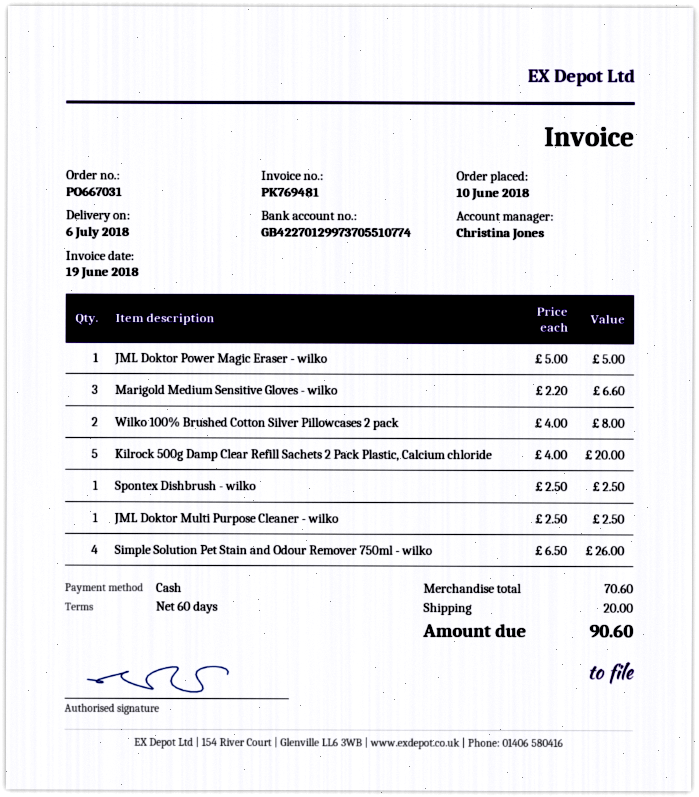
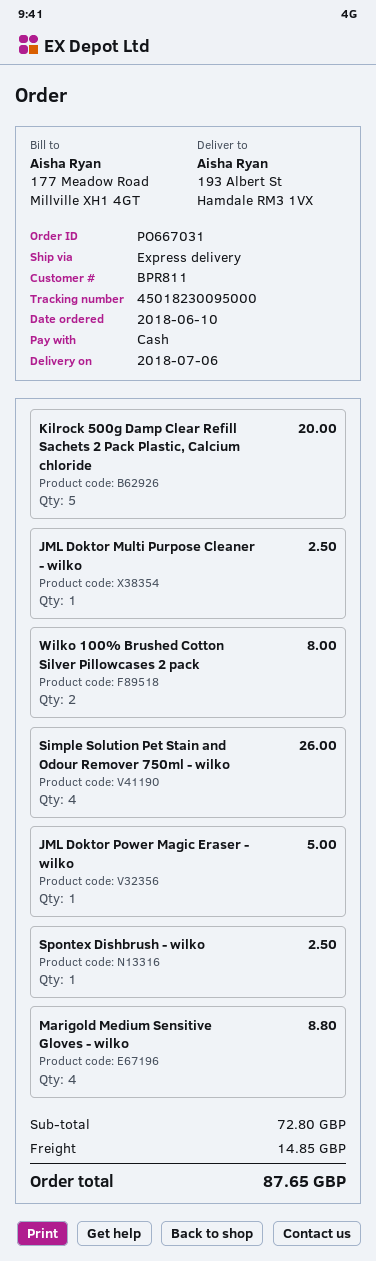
Marigold Medium Sensitive Gloves - wilko: 3 for 6.60 -> 4 for 8.80
subtotal: 70.60 -> 72.80
shipping: 20.00 -> 14.85
total: 90.60 -> 87.65

